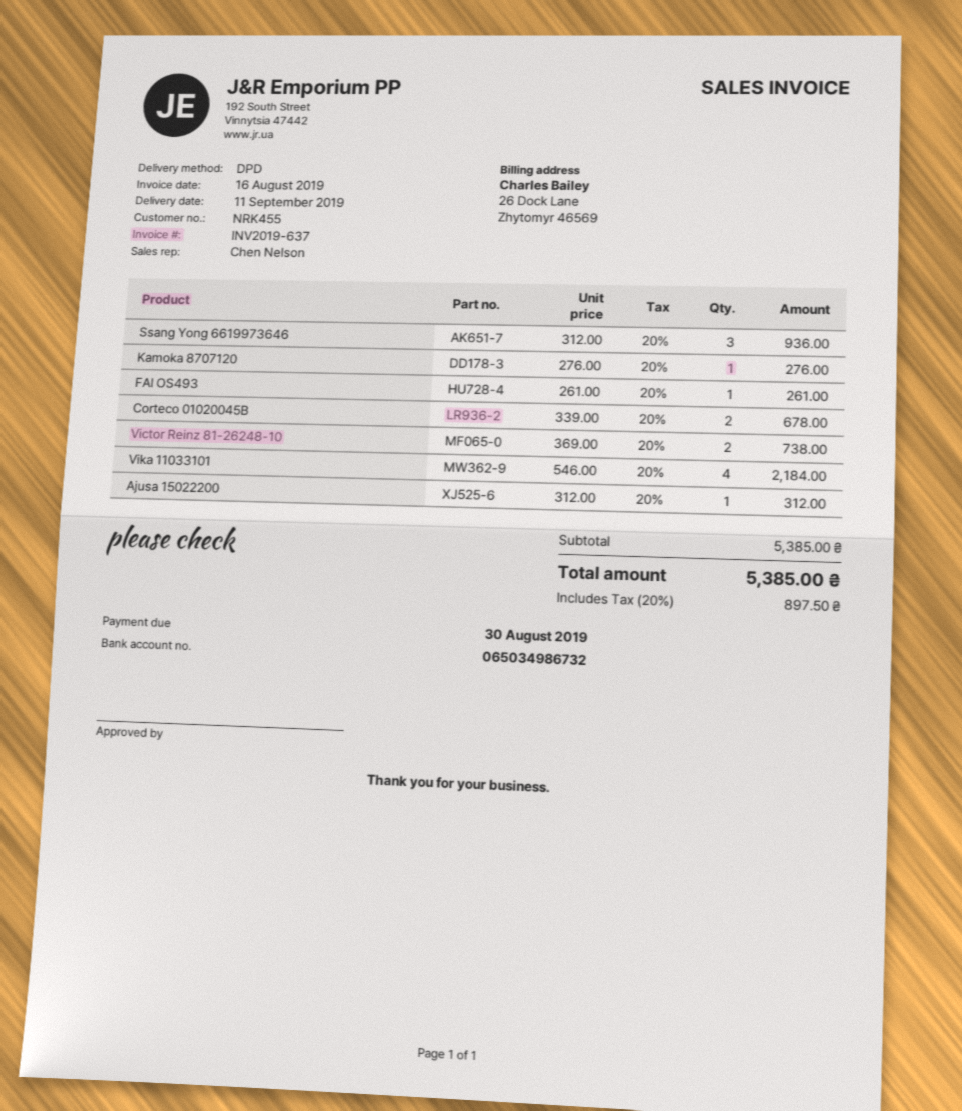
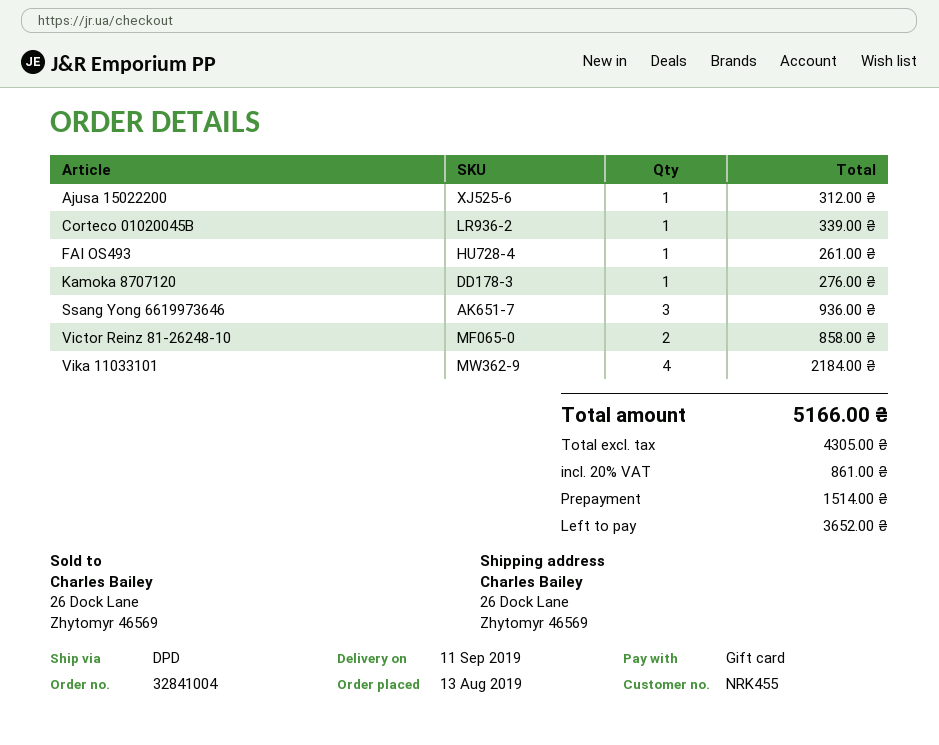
Corteco 01020045B: 2 for 678.00 -> 1 for 339.00
Victor Reinz 81-26248-10: 2 for 738.00 -> 2 for 858.00
tax: 20% = 897.50 -> 20% = 861.00
total: 5385.00 -> 5166.00

